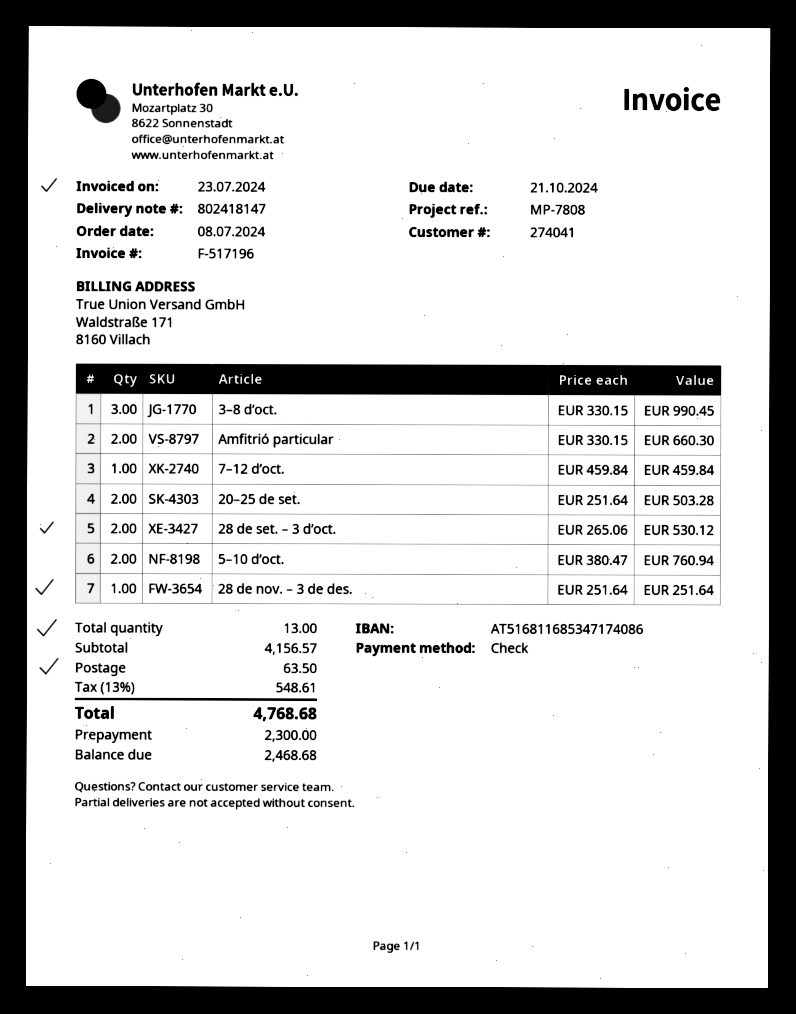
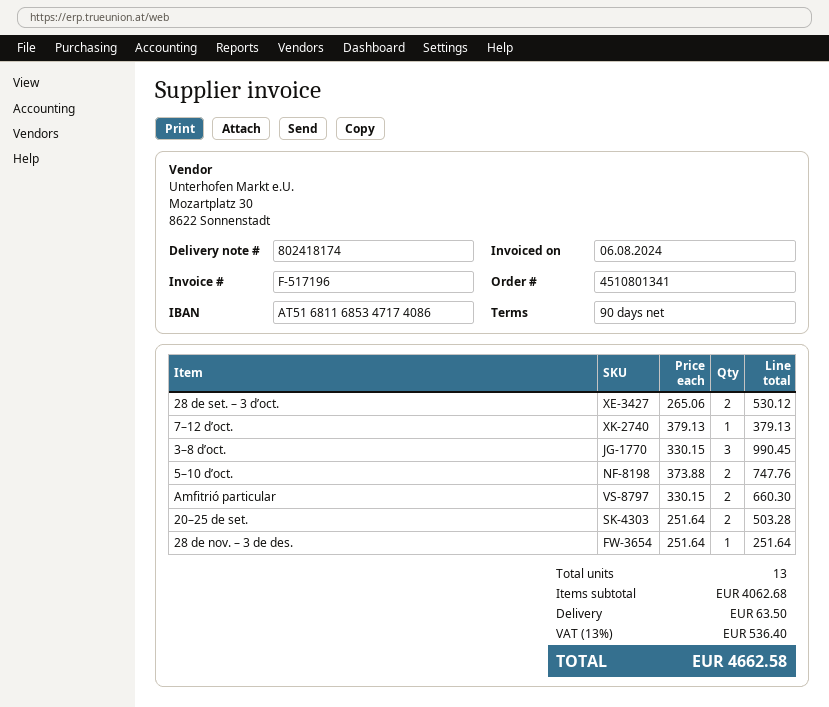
delivery note number: 802418147 -> 802418174
invoice date: 2024-07-23 -> 2024-08-06
7–12 d’oct.: 1 x 459.84 = 459.84 -> 1 x 379.13 = 379.13
5–10 d’oct.: 2 x 380.47 = 760.94 -> 2 x 373.88 = 747.76
subtotal: 4156.57 -> 4062.68
tax: 13% = 548.61 -> 13% = 536.40
total: 4768.68 -> 4662.58

